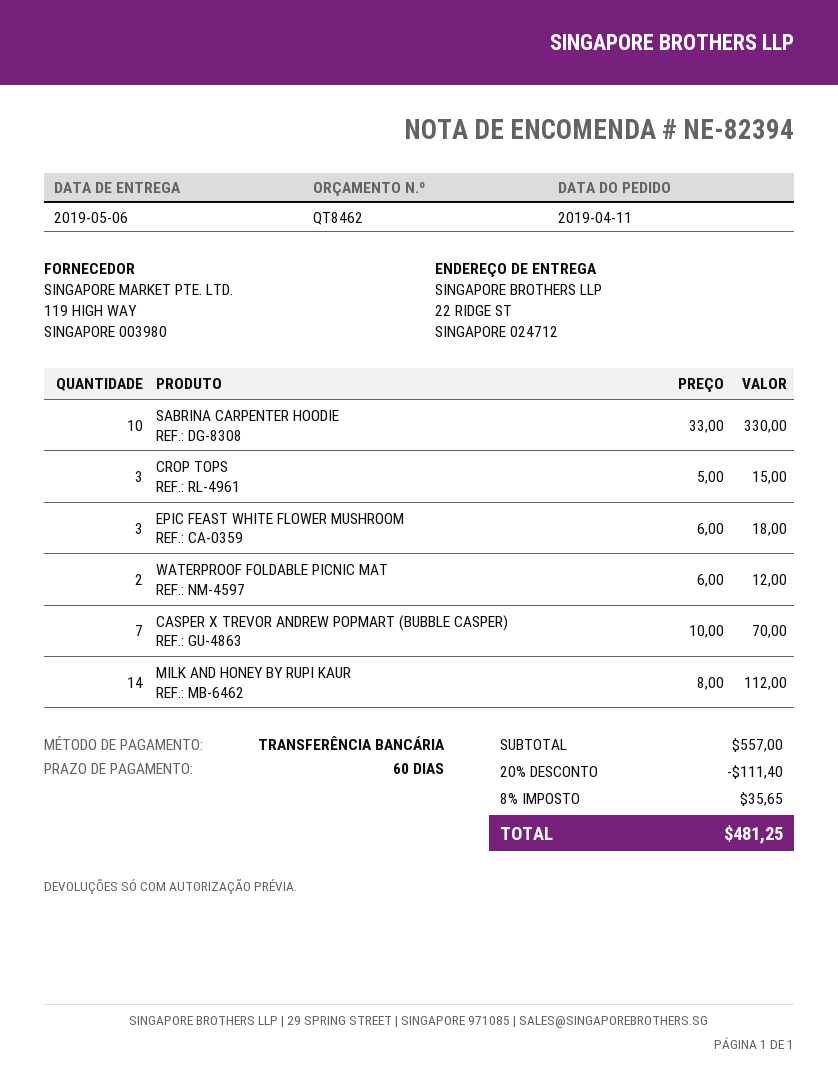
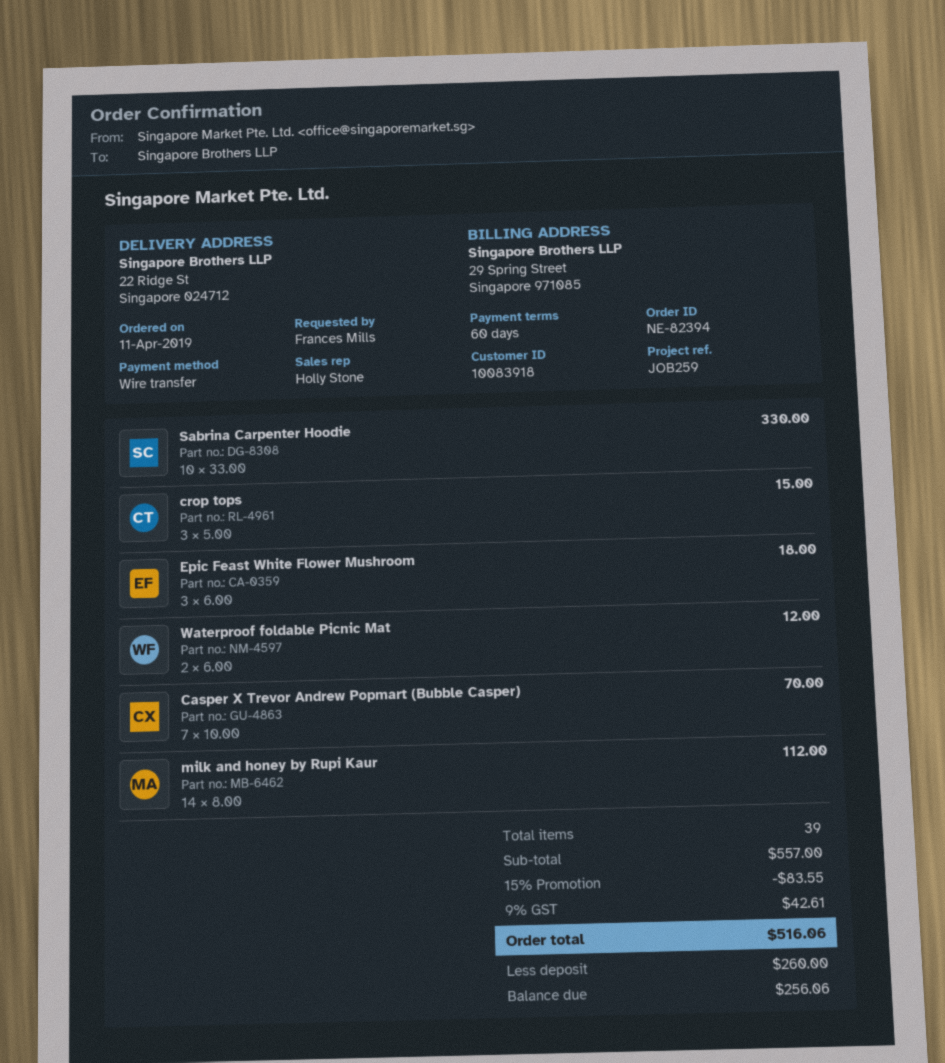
discount: 20% = 111.40 -> 15% = 83.55
tax: 8% = 35.65 -> 9% = 42.61
total: 481.25 -> 516.06

